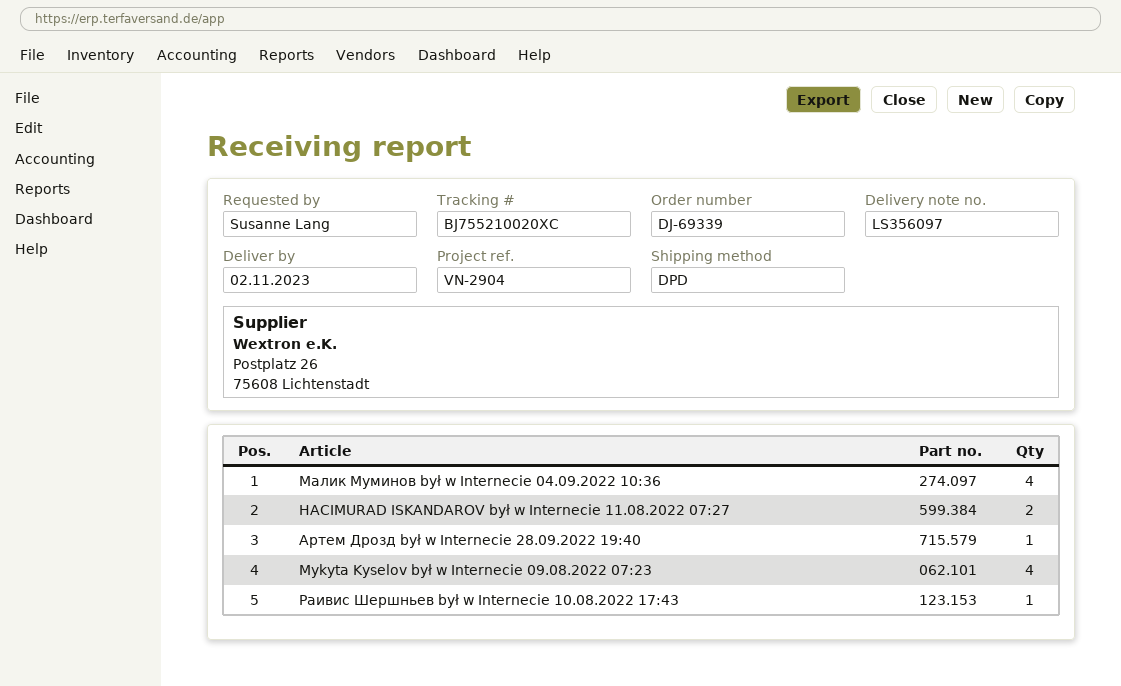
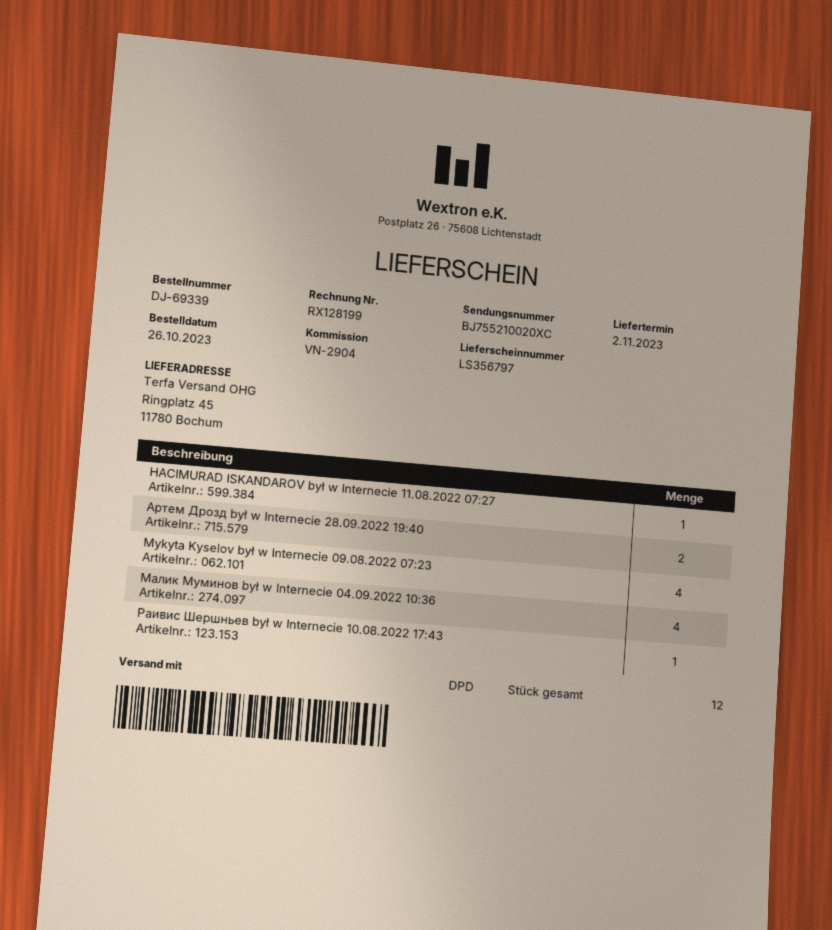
delivery note number: LS356097 -> LS356797
HACIMURAD ISKANDAROV był w Internecie 11.08.2022 07:27: 2 -> 1
Артем Дрозд był w Internecie 28.09.2022 19:40: 1 -> 2

